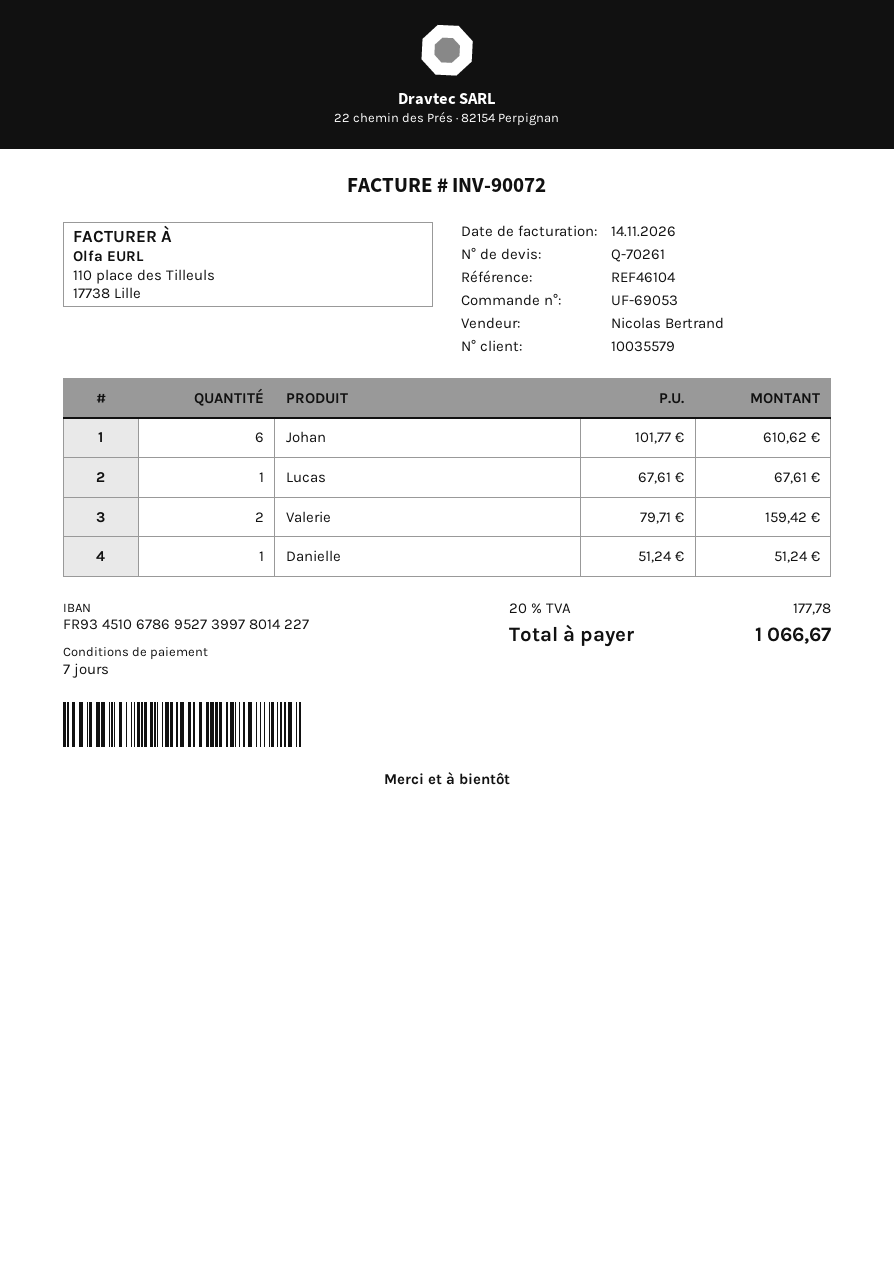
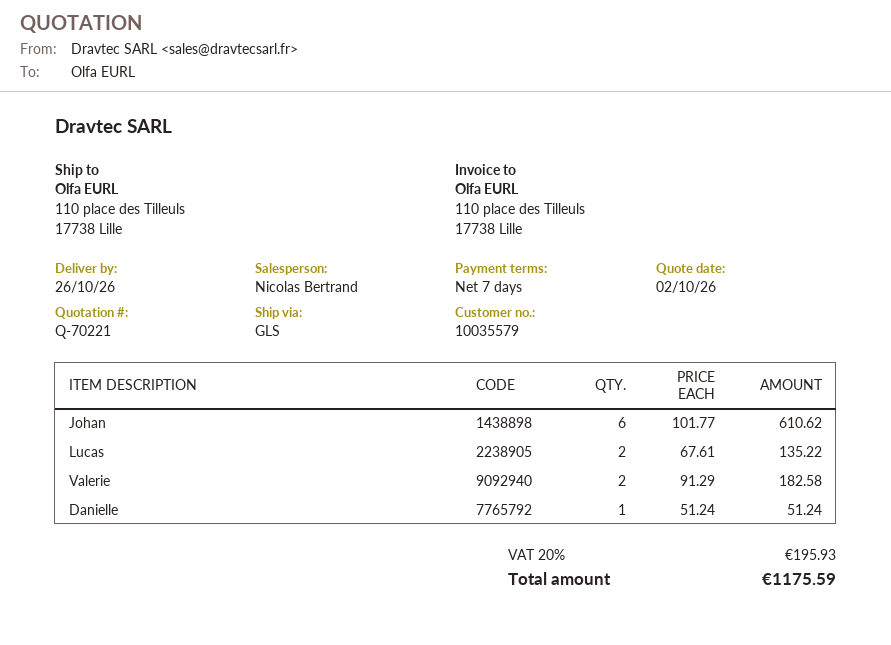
quote number: Q-70261 -> Q-70221
Lucas: 1 x 67.61 = 67.61 -> 2 x 67.61 = 135.22
Valerie: 2 x 79.71 = 159.42 -> 2 x 91.29 = 182.58
tax: 20% = 177.78 -> 20% = 195.93
total: 1066.67 -> 1175.59

